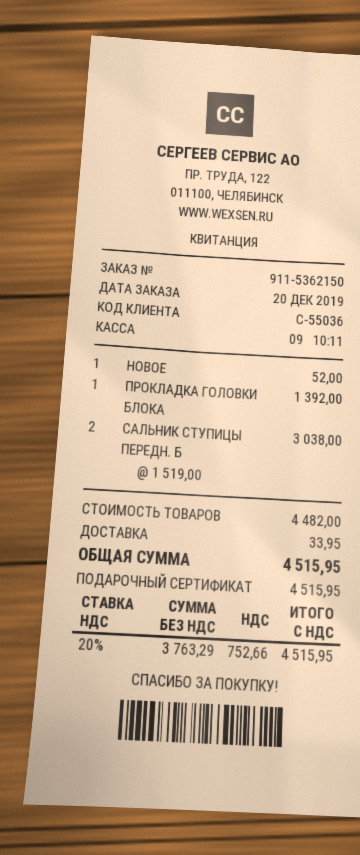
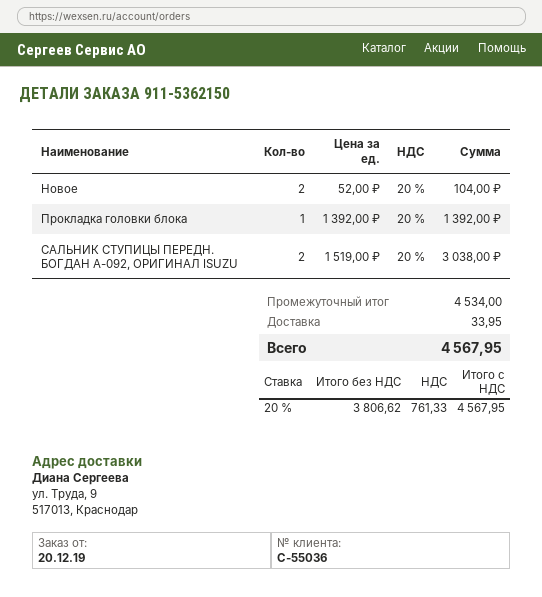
НОВОЕ: 1 x 52.00 = 52.00 -> 2 x 52.00 = 104.00
subtotal: 4482.00 -> 4534.00
net: 3763.29 -> 3806.62
tax: 20% = 752.66 -> 20% = 761.33
total: 4515.95 -> 4567.95

